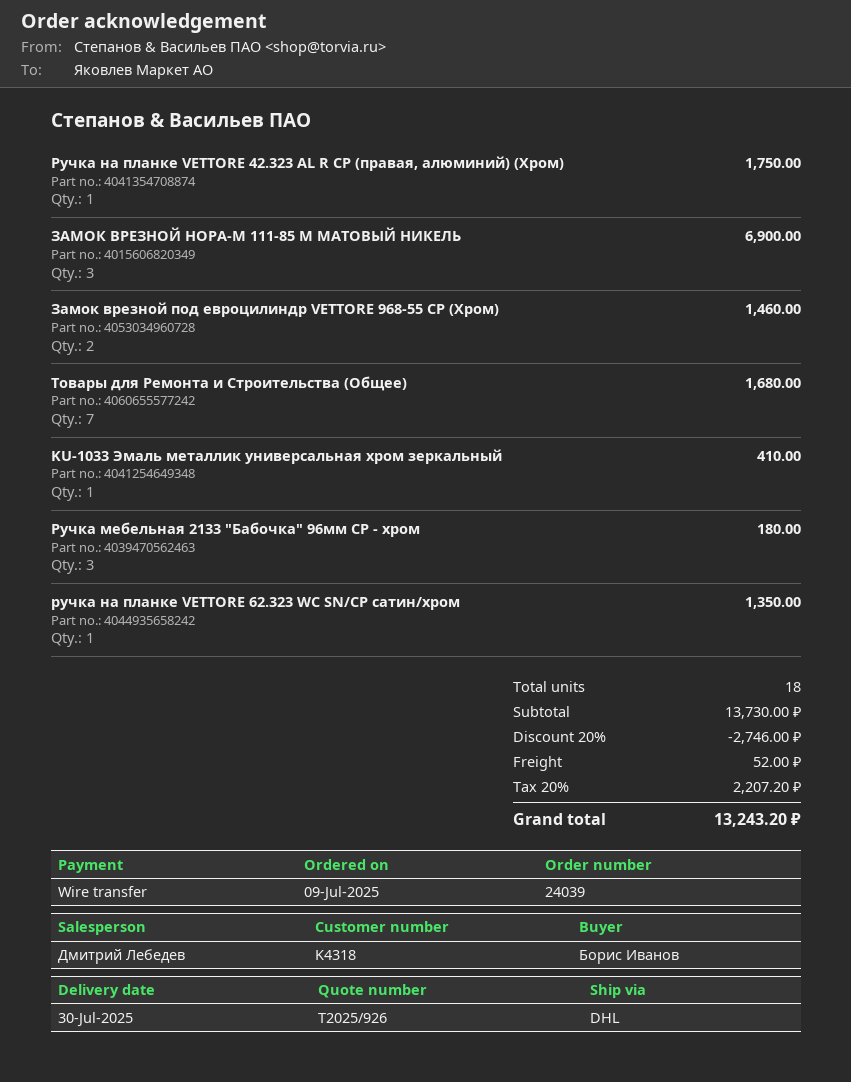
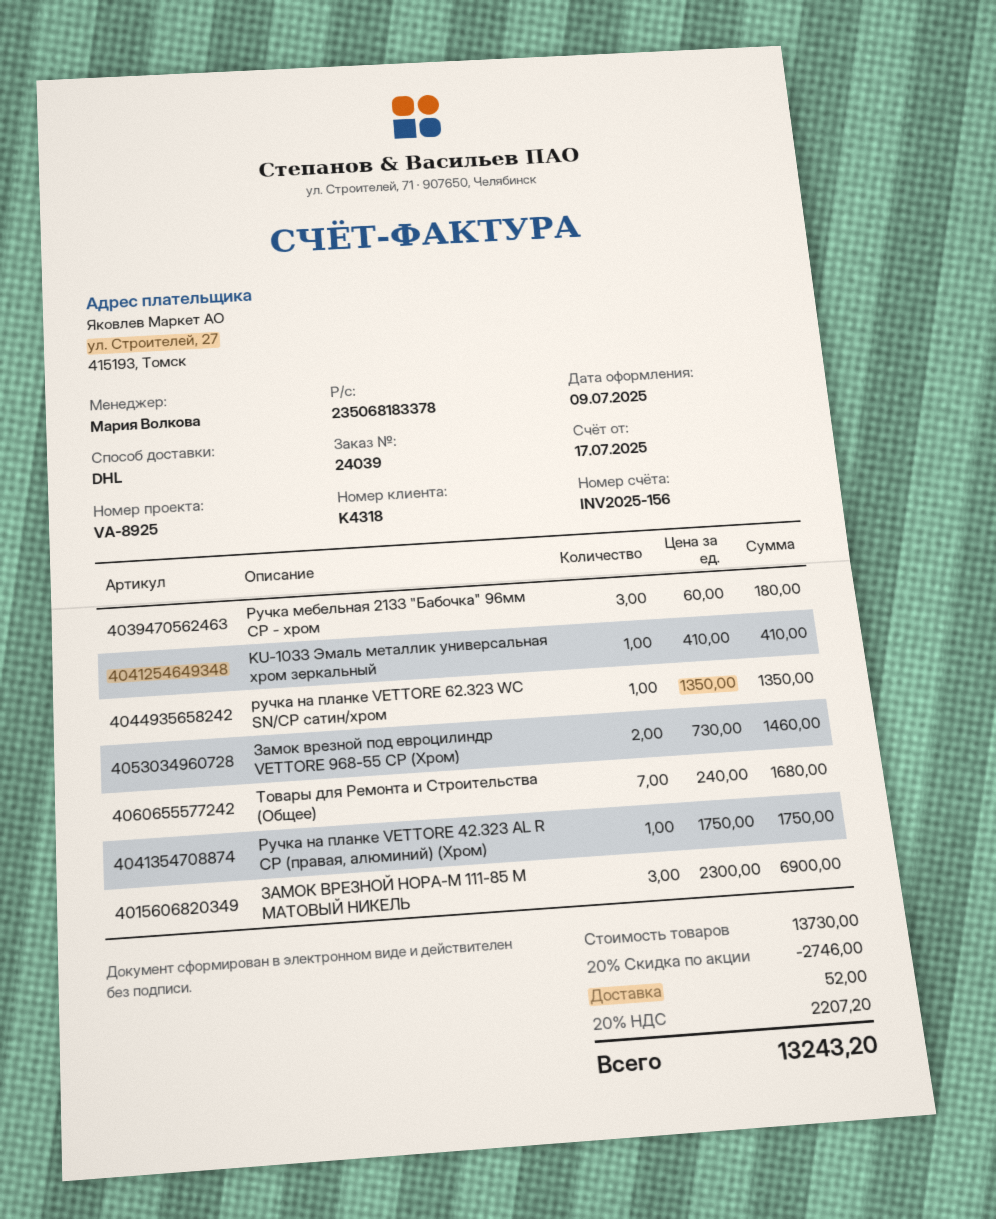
sales rep: Дмитрий Лебедев -> Мария Волкова

